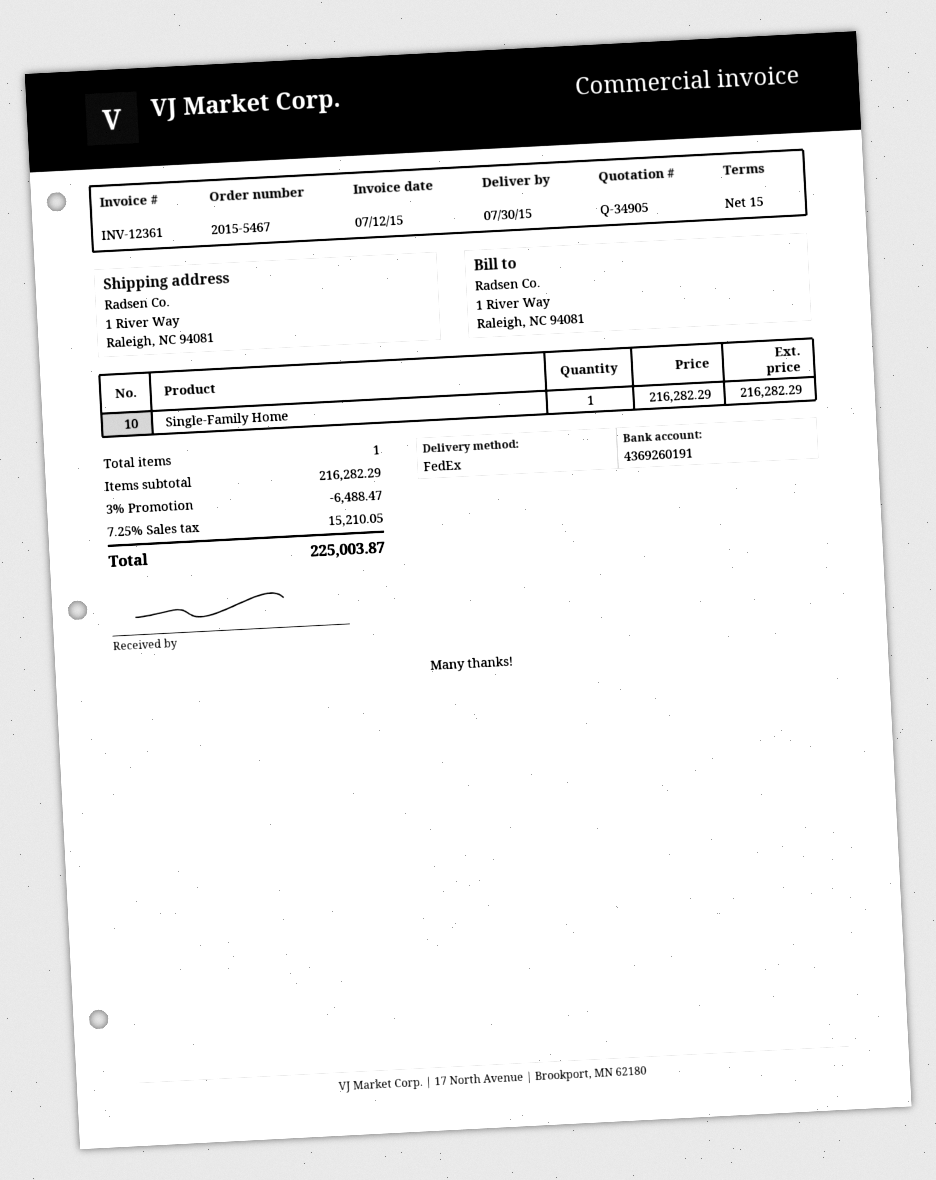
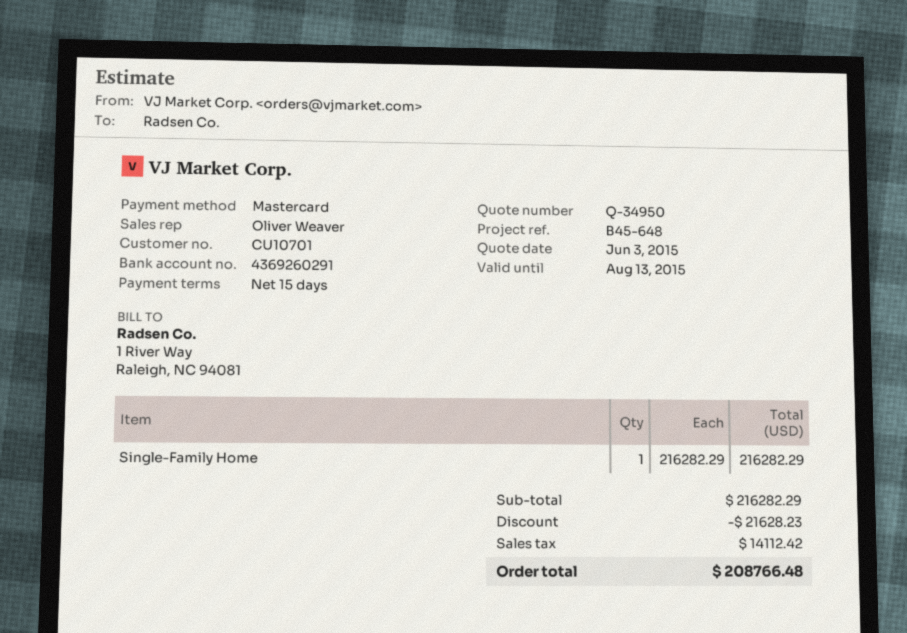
quote number: Q-34905 -> Q-34950
bank account: 4369260191 -> 4369260291
discount: 6488.47 -> 21628.23
tax: 15210.05 -> 14112.42
total: 225003.87 -> 208766.48

